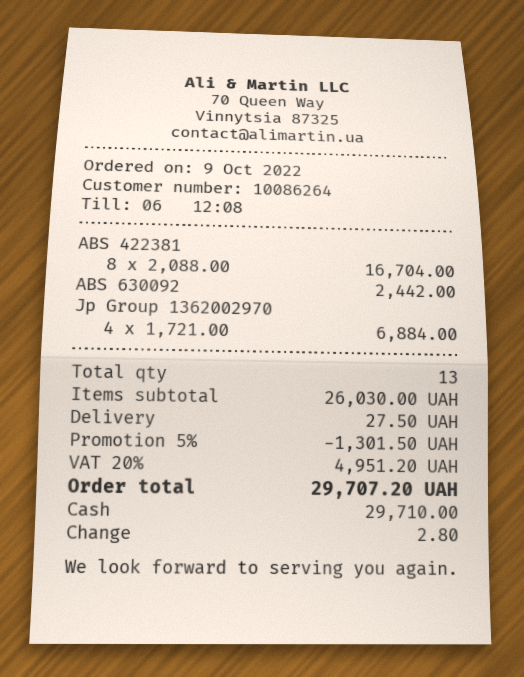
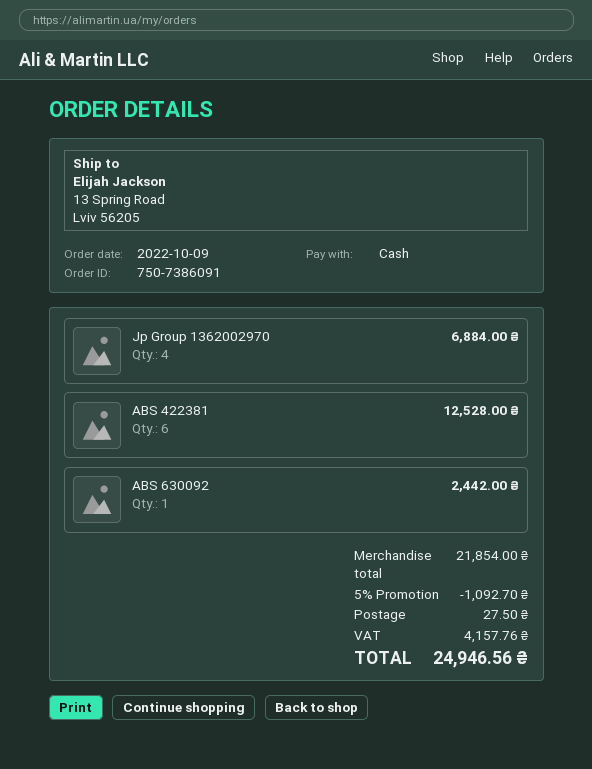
ABS 422381: 8 for 16704.00 -> 6 for 12528.00
subtotal: 26030.00 -> 21854.00
discount: 5% = 1301.50 -> 5% = 1092.70
tax: 4951.20 -> 4157.76
total: 29707.20 -> 24946.56

